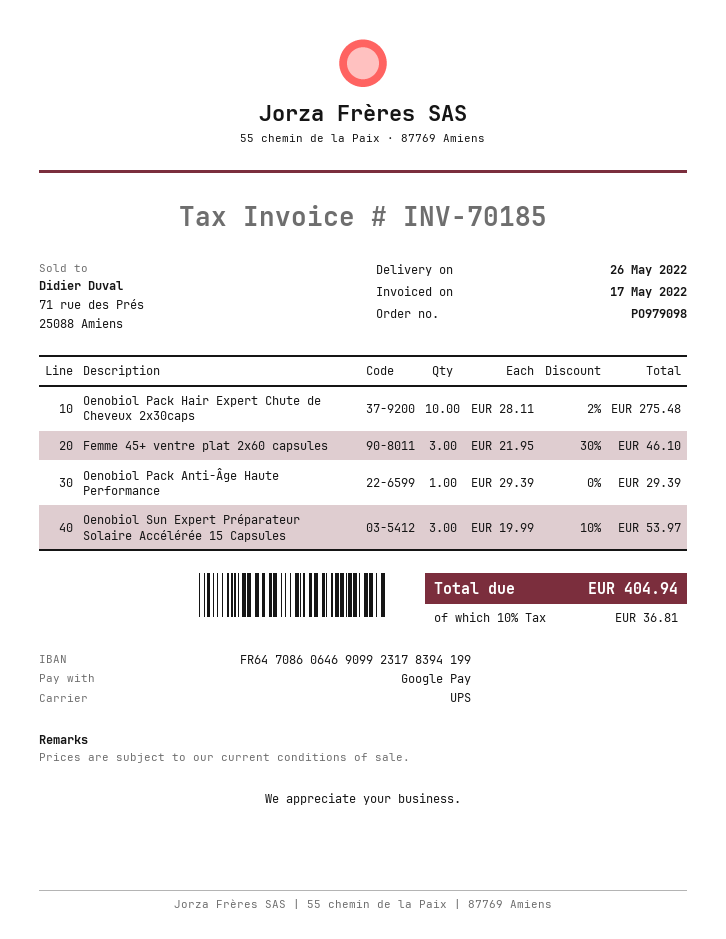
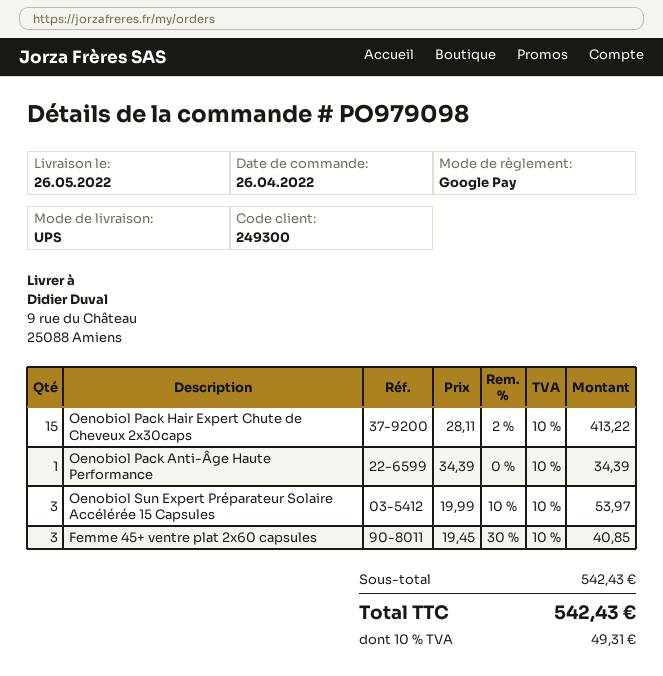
Oenobiol Pack Hair Expert Chute de Cheveux 2x30caps: 10 x 28.11 - 2% = 275.48 -> 15 x 28.11 - 2% = 413.22
Femme 45+ ventre plat 2x60 capsules: 3 x 21.95 - 30% = 46.10 -> 3 x 19.45 - 30% = 40.85
Oenobiol Pack Anti-Âge Haute Performance: 1 x 29.39 = 29.39 -> 1 x 34.39 = 34.39
tax: 10% = 36.81 -> 10% = 49.31
total: 404.94 -> 542.43

